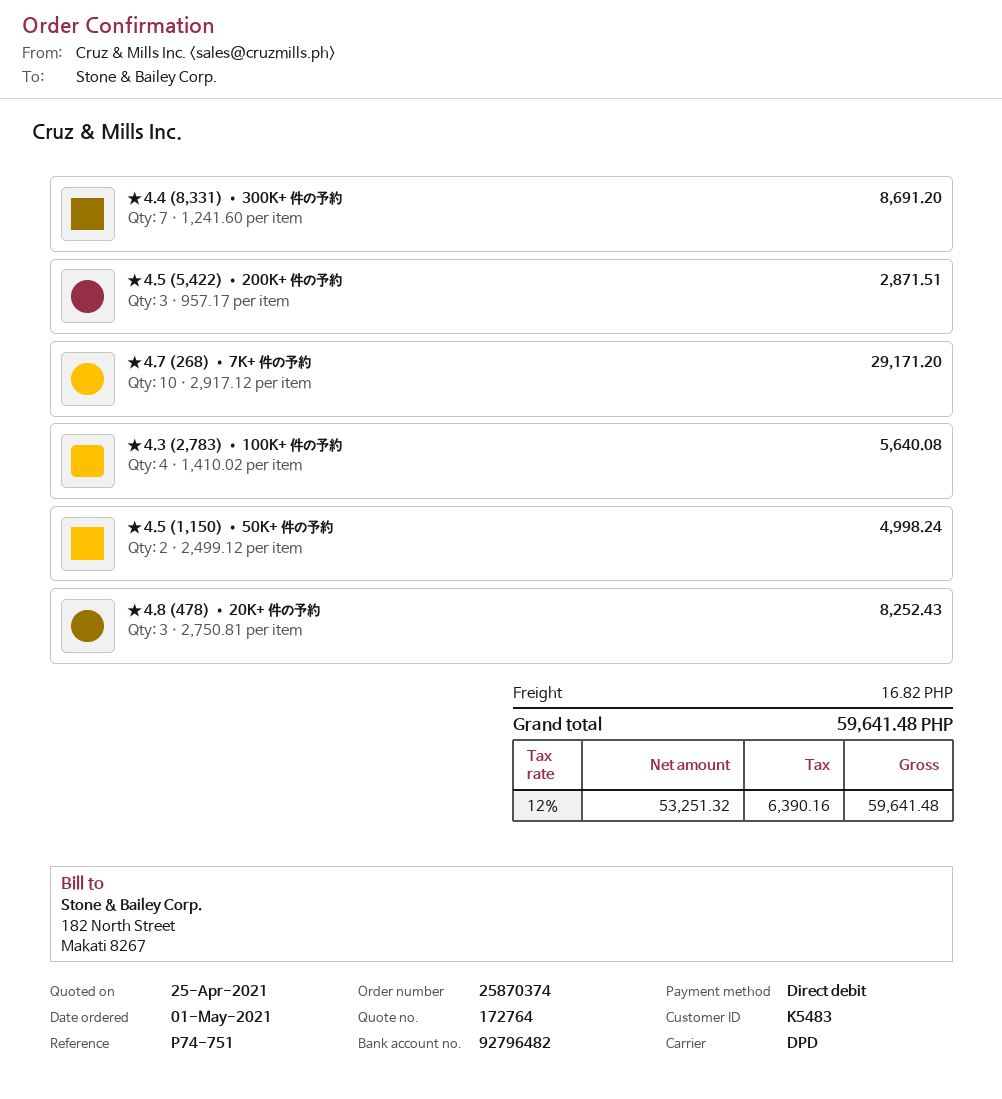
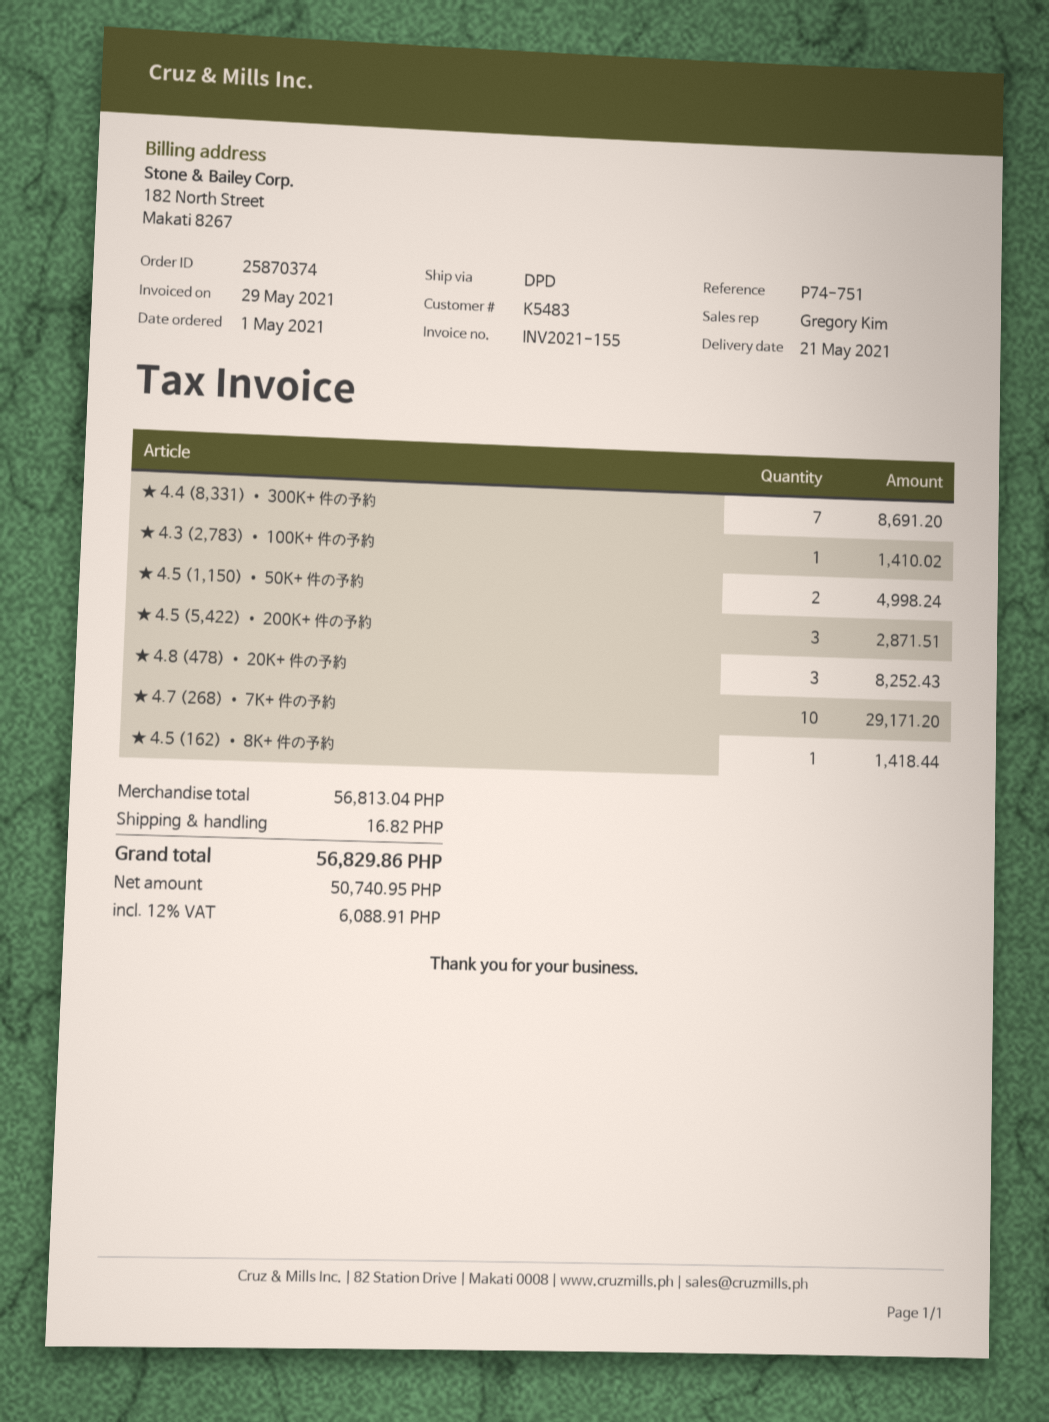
★ 4.3 (2,783) • 100K+ 件の予約: 4 for 5640.08 -> 1 for 1410.02
★ 4.5 (162) • 8K+ 件の予約: none -> 1 for 1418.44
net: 53251.32 -> 50740.95
tax: 12% = 6390.16 -> 12% = 6088.91
total: 59641.48 -> 56829.86

